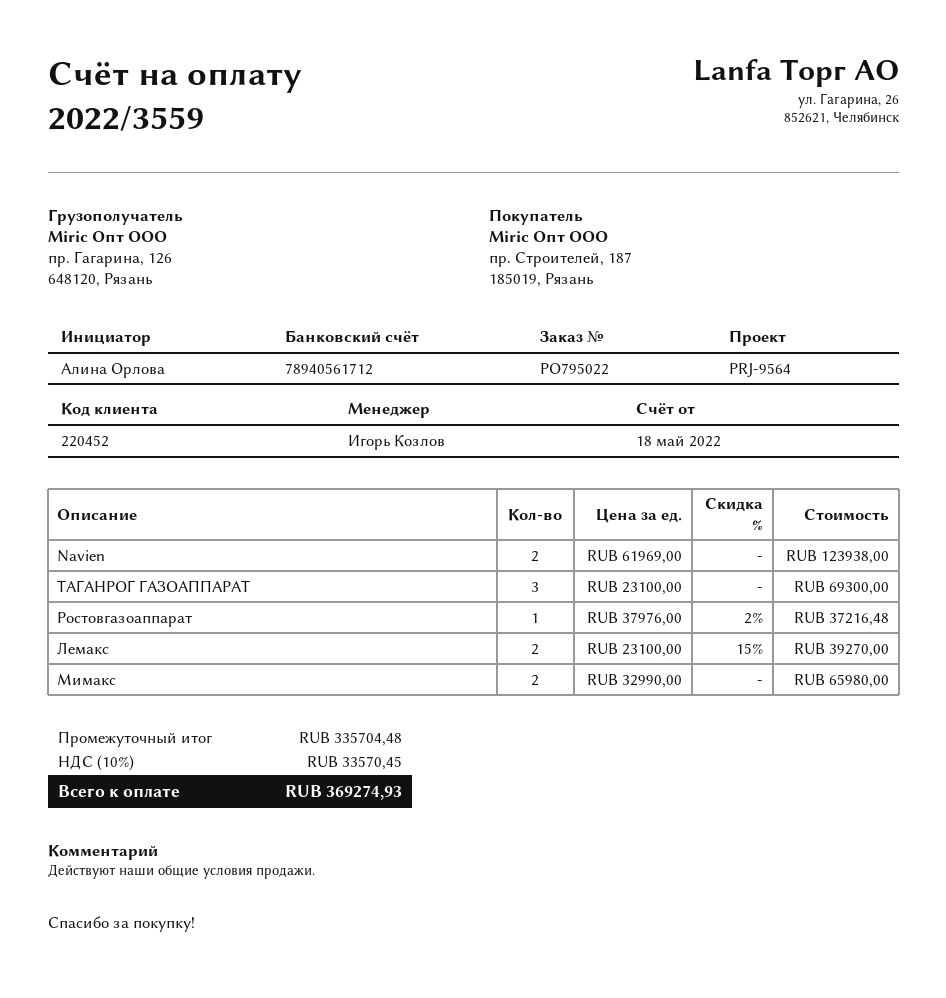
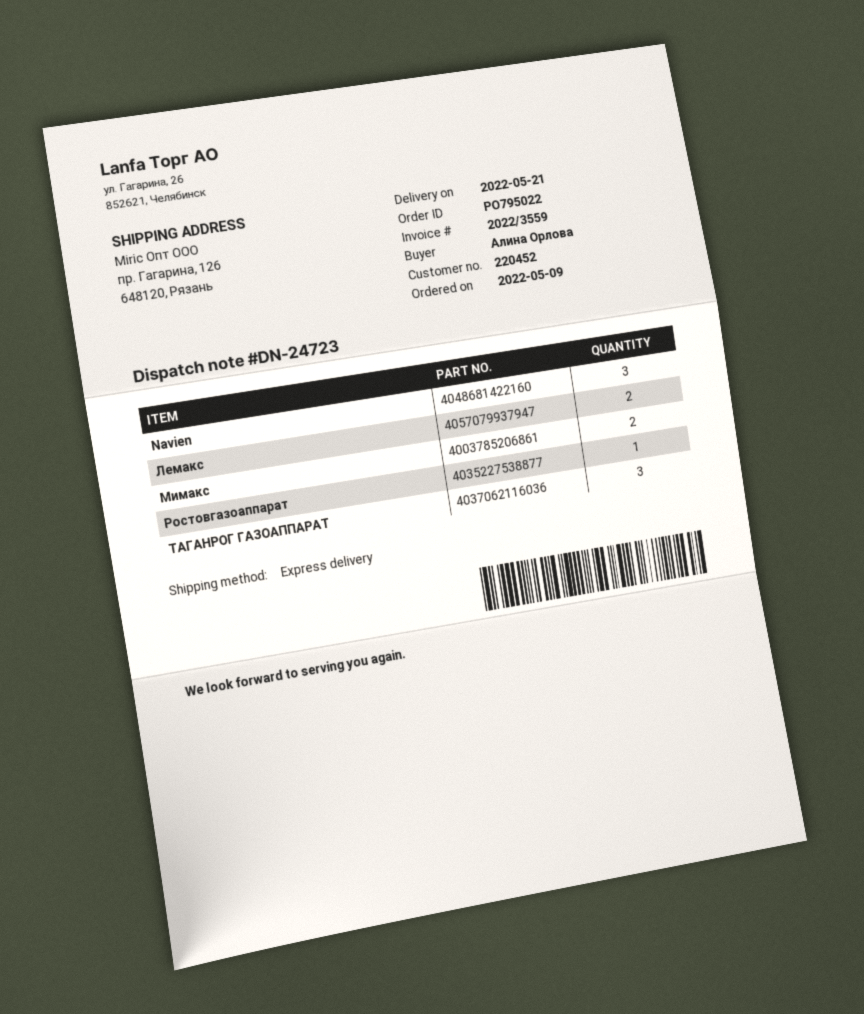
Navien: 2 -> 3

